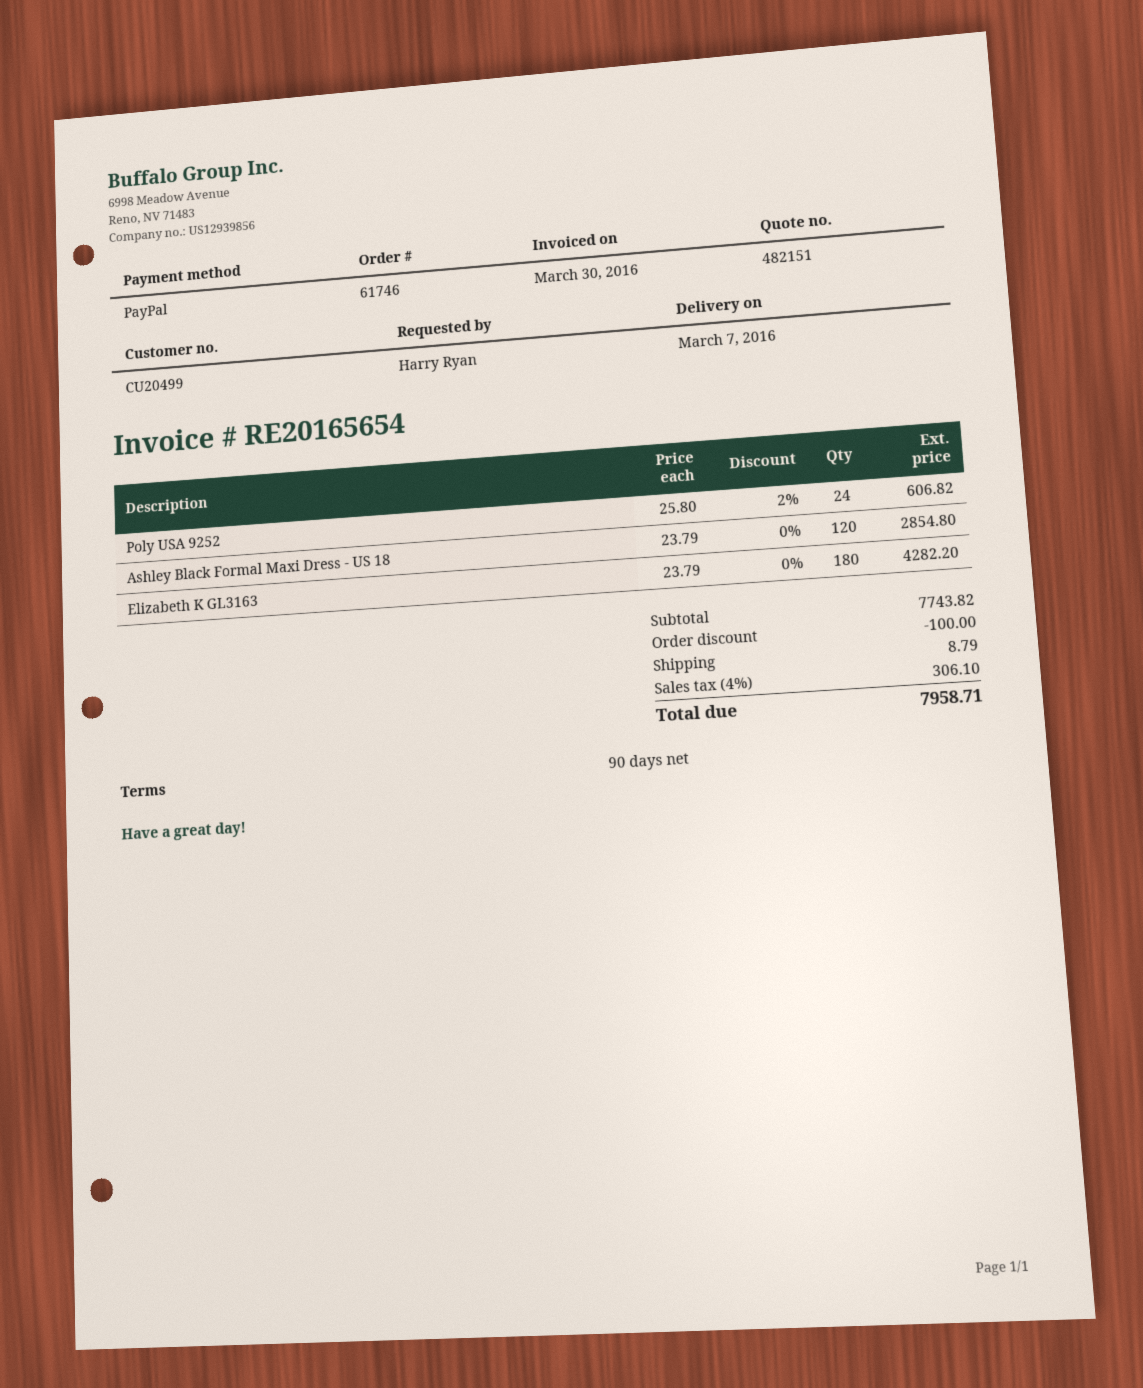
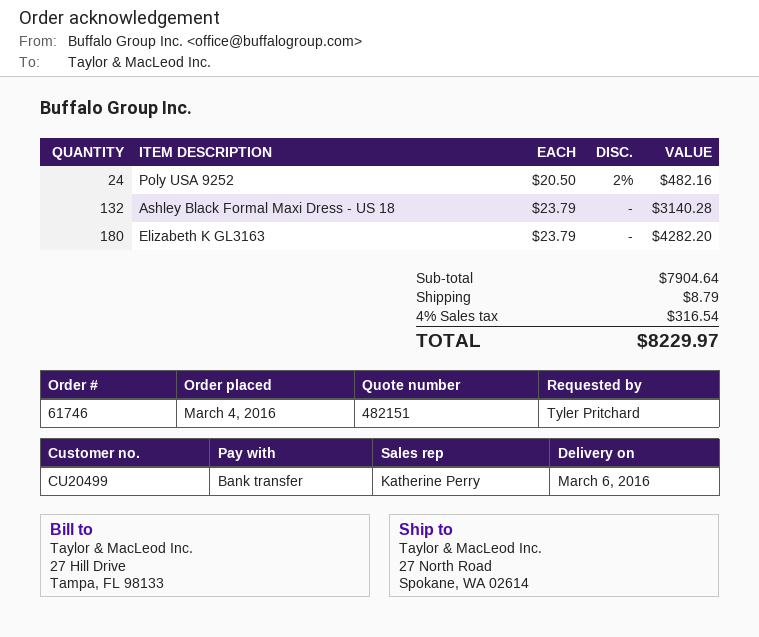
delivery date: 2016-03-07 -> 2016-03-06
ordered by: Harry Ryan -> Tyler Pritchard
payment method: PayPal -> bank transfer
Poly USA 9252: 24 x 25.80 - 2% = 606.82 -> 24 x 20.50 - 2% = 482.16
Ashley Black Formal Maxi Dress - US 18: 120 x 23.79 = 2854.80 -> 132 x 23.79 = 3140.28
subtotal: 7743.82 -> 7904.64
discount: 100.00 -> none
tax: 4% = 306.10 -> 4% = 316.54
total: 7958.71 -> 8229.97

